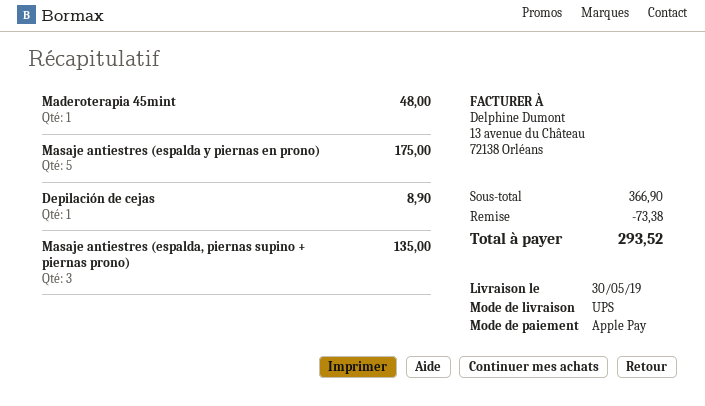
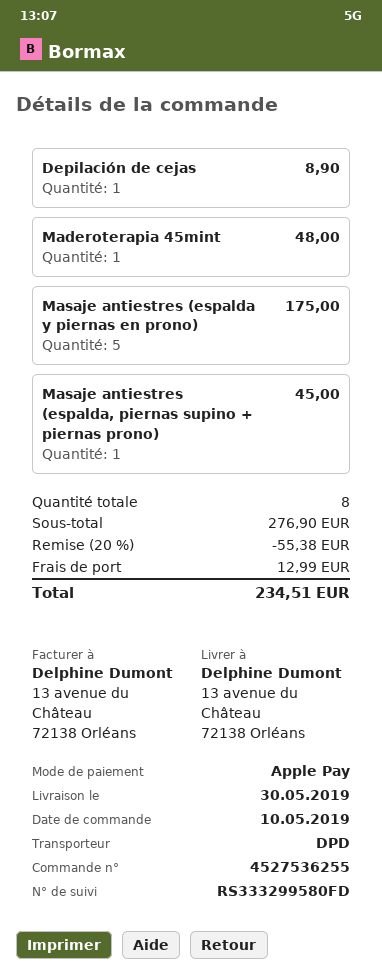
shipping method: UPS -> DPD
Masaje antiestres (espalda, piernas supino + piernas prono): 3 for 135.00 -> 1 for 45.00
subtotal: 366.90 -> 276.90
discount: 73.38 -> 55.38
shipping: none -> 12.99
total: 293.52 -> 234.51

